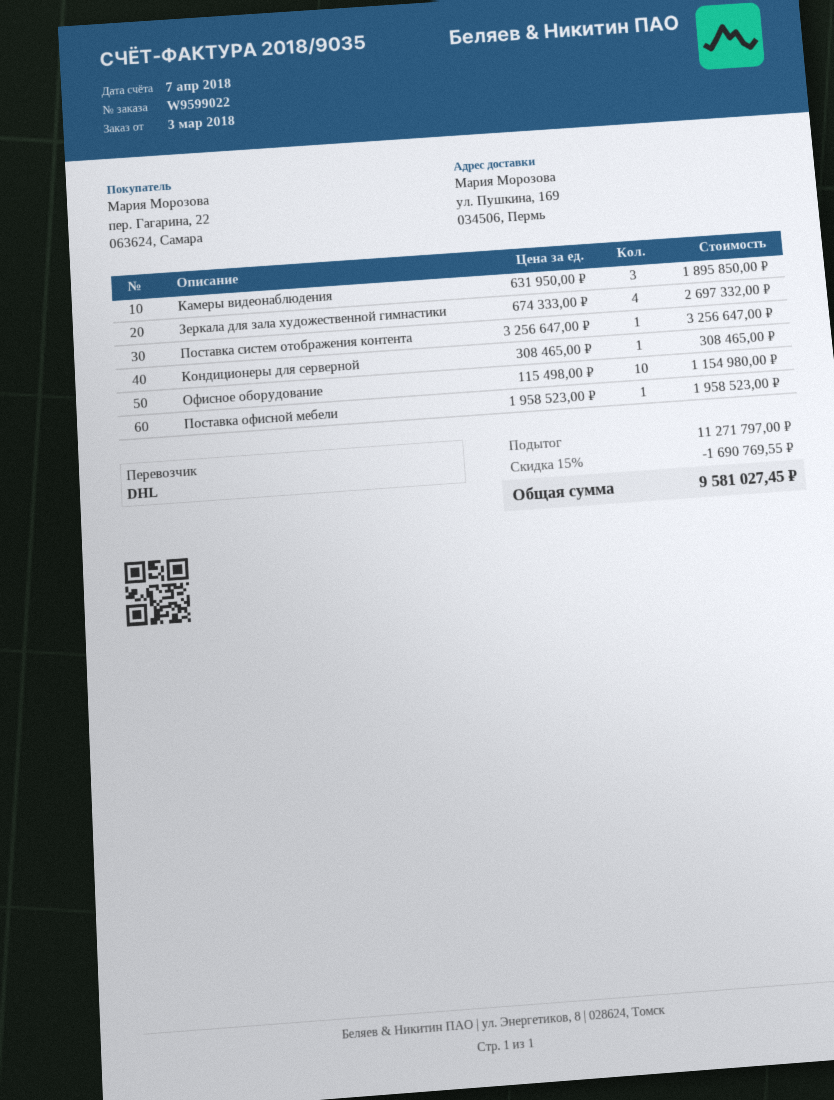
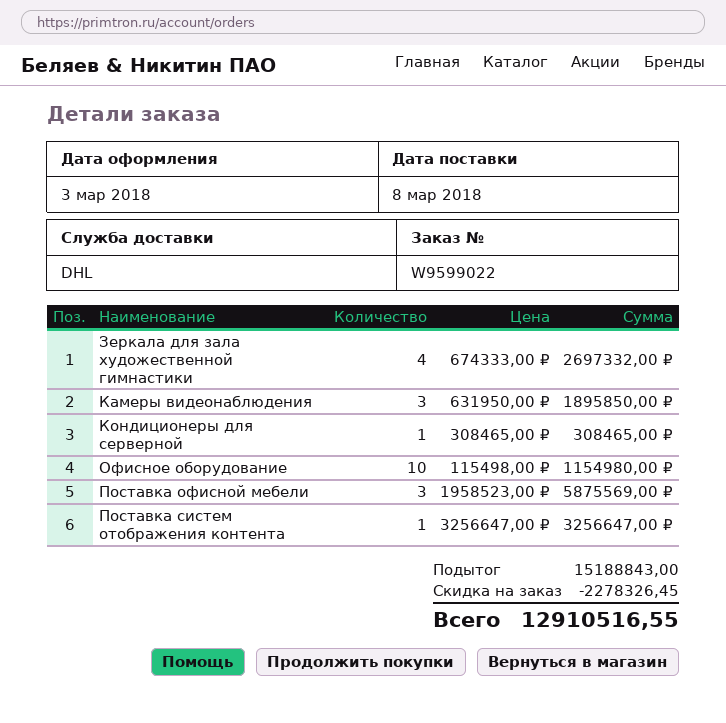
Поставка офисной мебели: 1 x 1958523.00 = 1958523.00 -> 3 x 1958523.00 = 5875569.00
subtotal: 11271797.00 -> 15188843.00
discount: 1690769.55 -> 2278326.45
total: 9581027.45 -> 12910516.55

